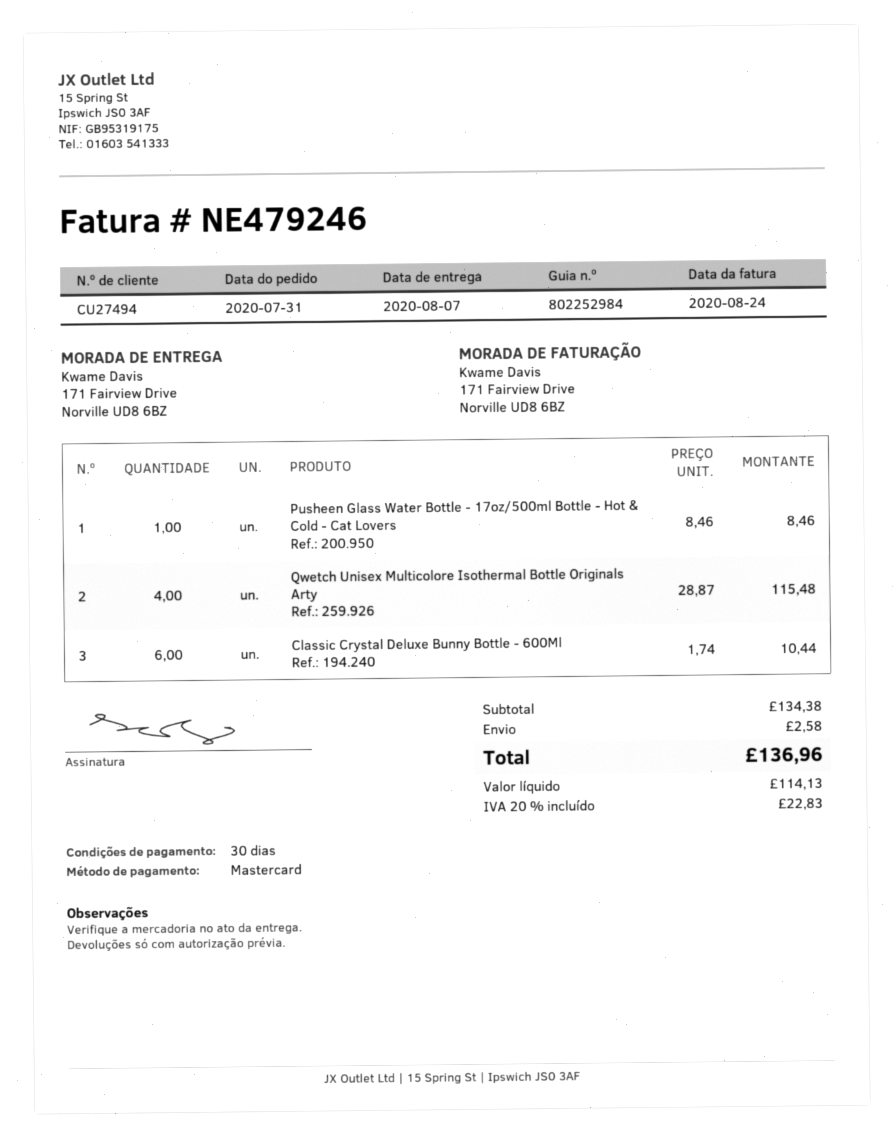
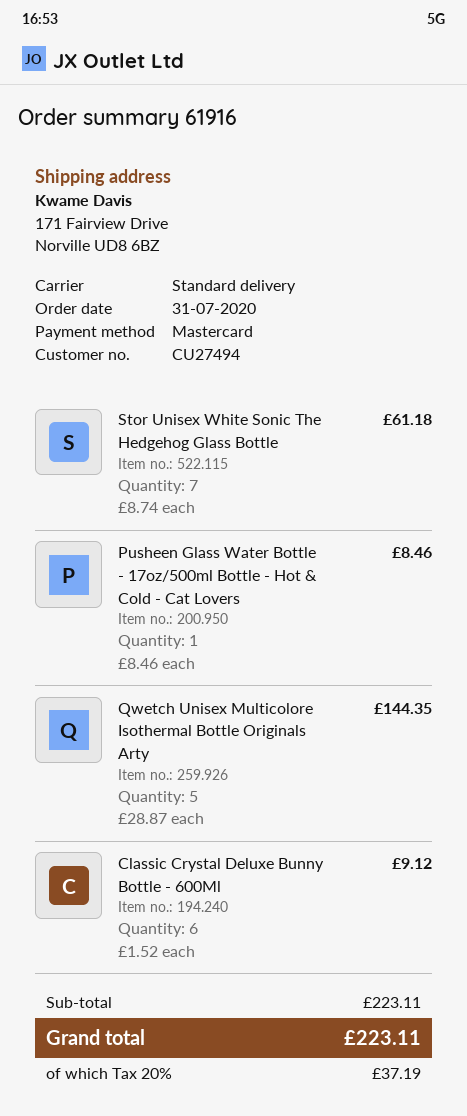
Qwetch Unisex Multicolore Isothermal Bottle Originals Arty: 4 x 28.87 = 115.48 -> 5 x 28.87 = 144.35
Classic Crystal Deluxe Bunny Bottle - 600Ml: 6 x 1.74 = 10.44 -> 6 x 1.52 = 9.12
Stor Unisex White Sonic The Hedgehog Glass Bottle: none -> 7 x 8.74 = 61.18
subtotal: 134.38 -> 223.11
shipping: 2.58 -> none
tax: 20% = 22.83 -> 20% = 37.19
total: 136.96 -> 223.11

